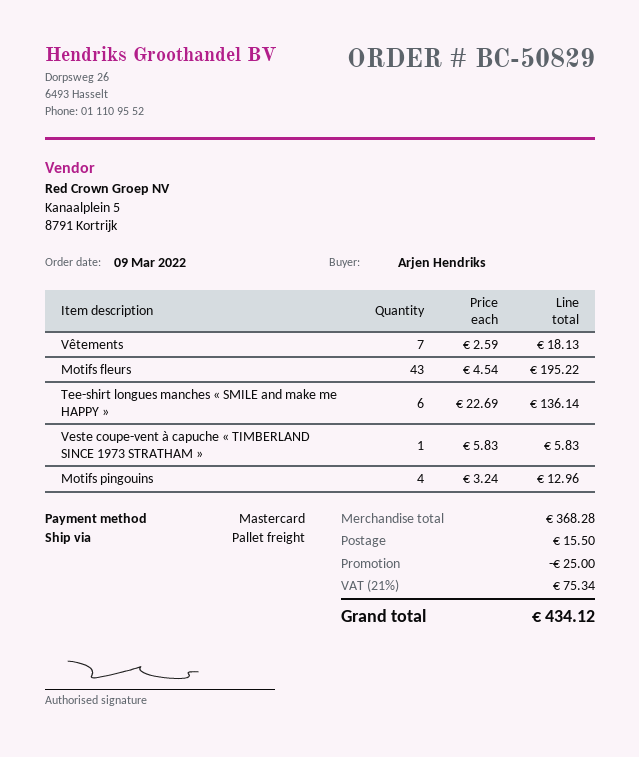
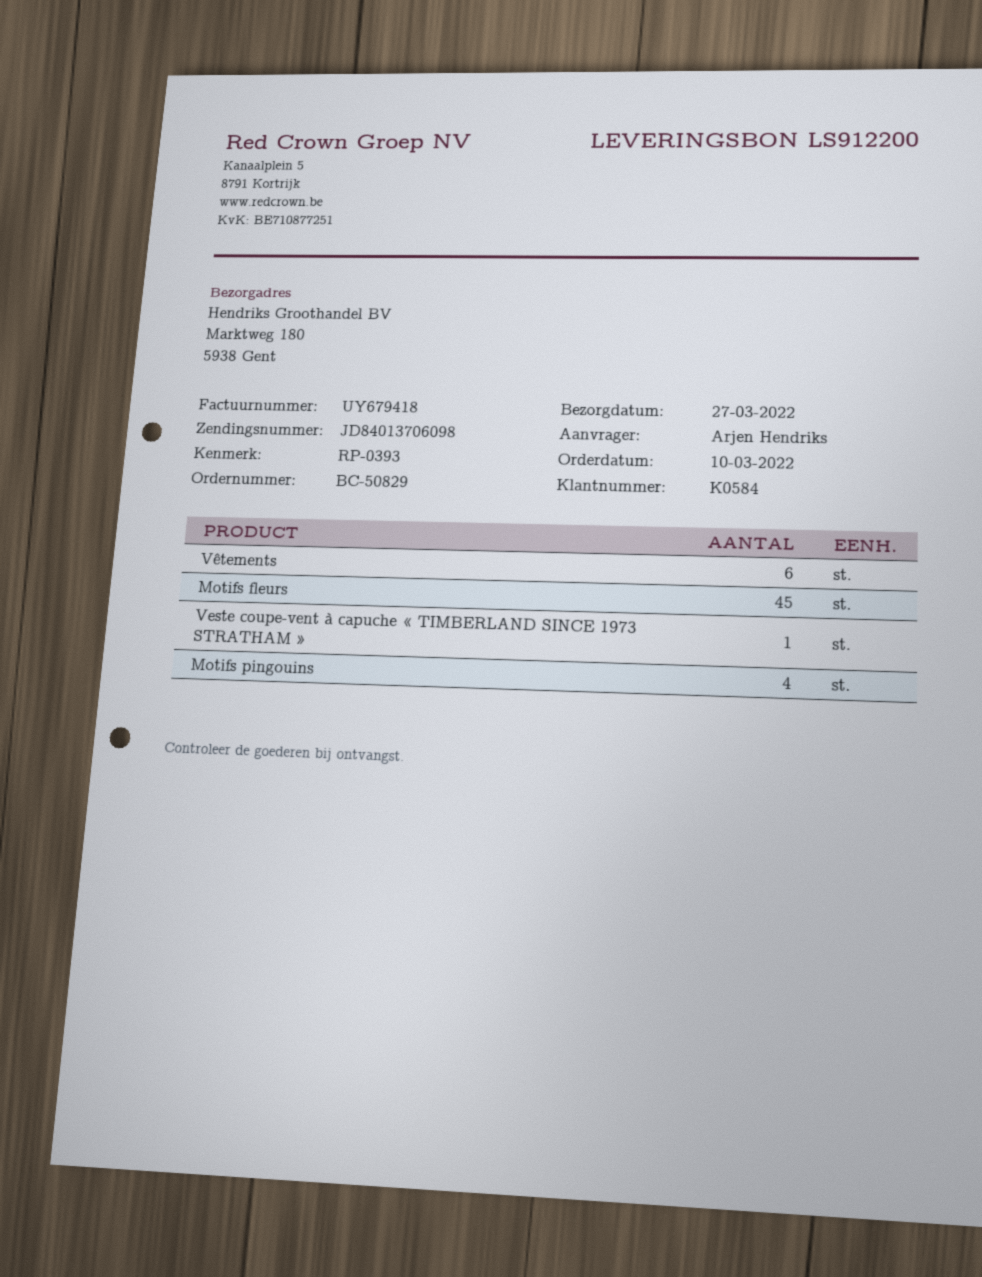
order date: 2022-03-09 -> 2022-03-10
Vêtements: 7 -> 6
Motifs fleurs: 43 -> 45
Tee-shirt longues manches « SMILE and make me HAPPY »: 6 -> none

